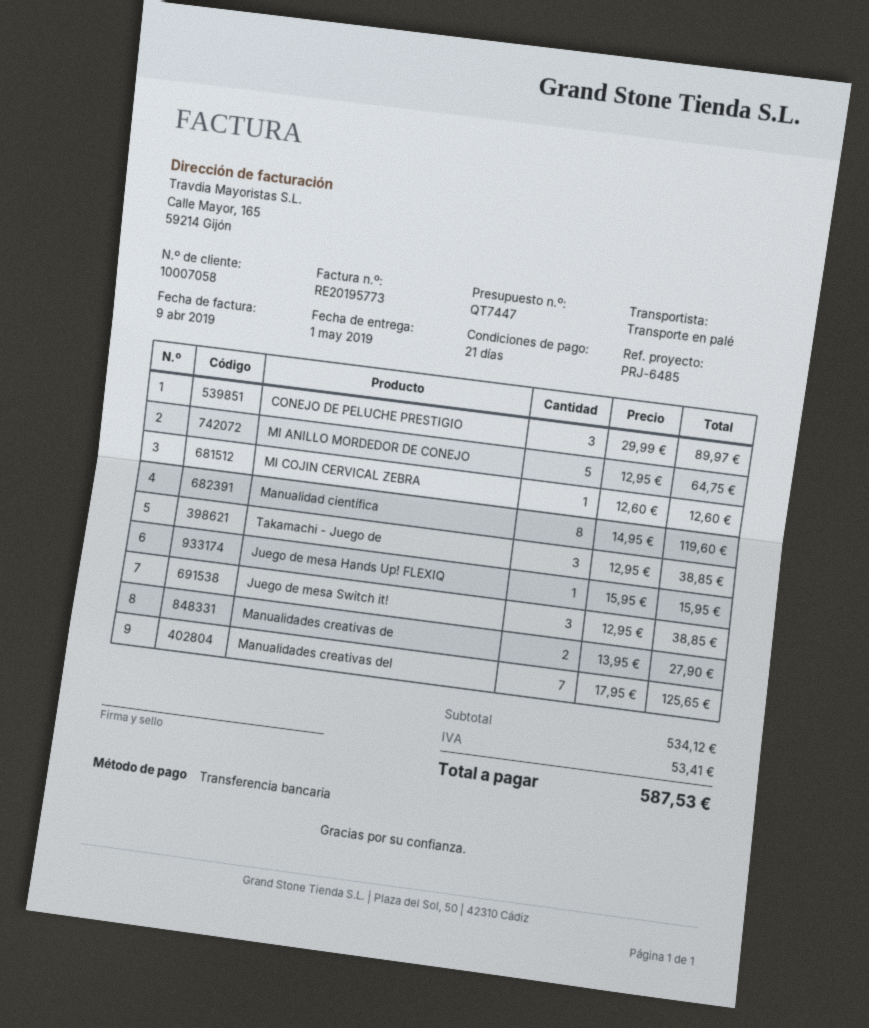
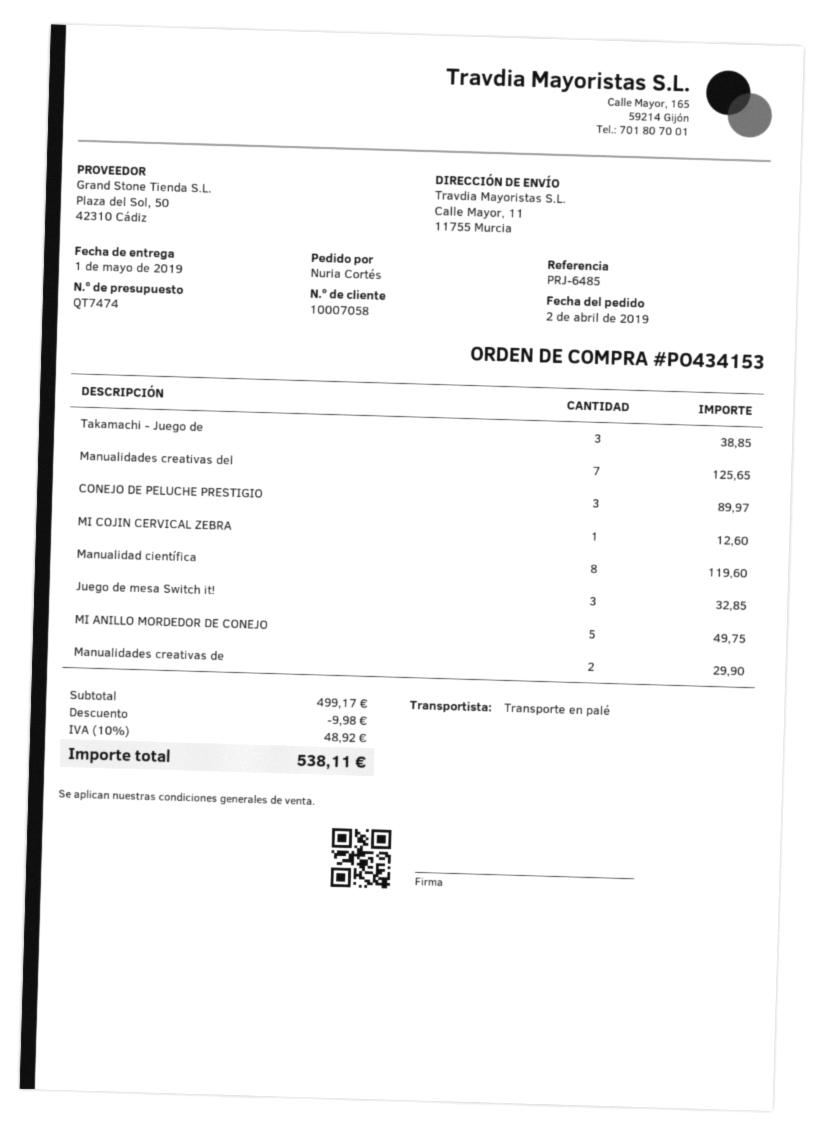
quote number: QT7447 -> QT7474
MI ANILLO MORDEDOR DE CONEJO: 5 for 64.75 -> 5 for 49.75
Juego de mesa Hands Up! FLEXIQ: 1 for 15.95 -> none
Juego de mesa Switch it!: 3 for 38.85 -> 3 for 32.85
Manualidades creativas de: 2 for 27.90 -> 2 for 29.90
subtotal: 534.12 -> 499.17
discount: none -> 9.98
tax: 53.41 -> 48.92
total: 587.53 -> 538.11

